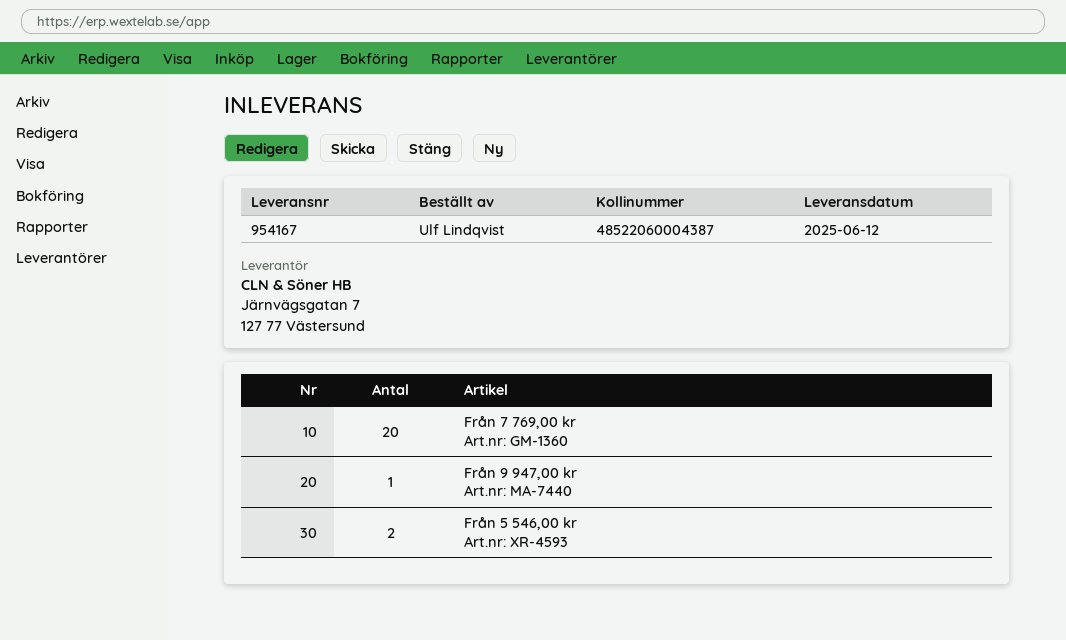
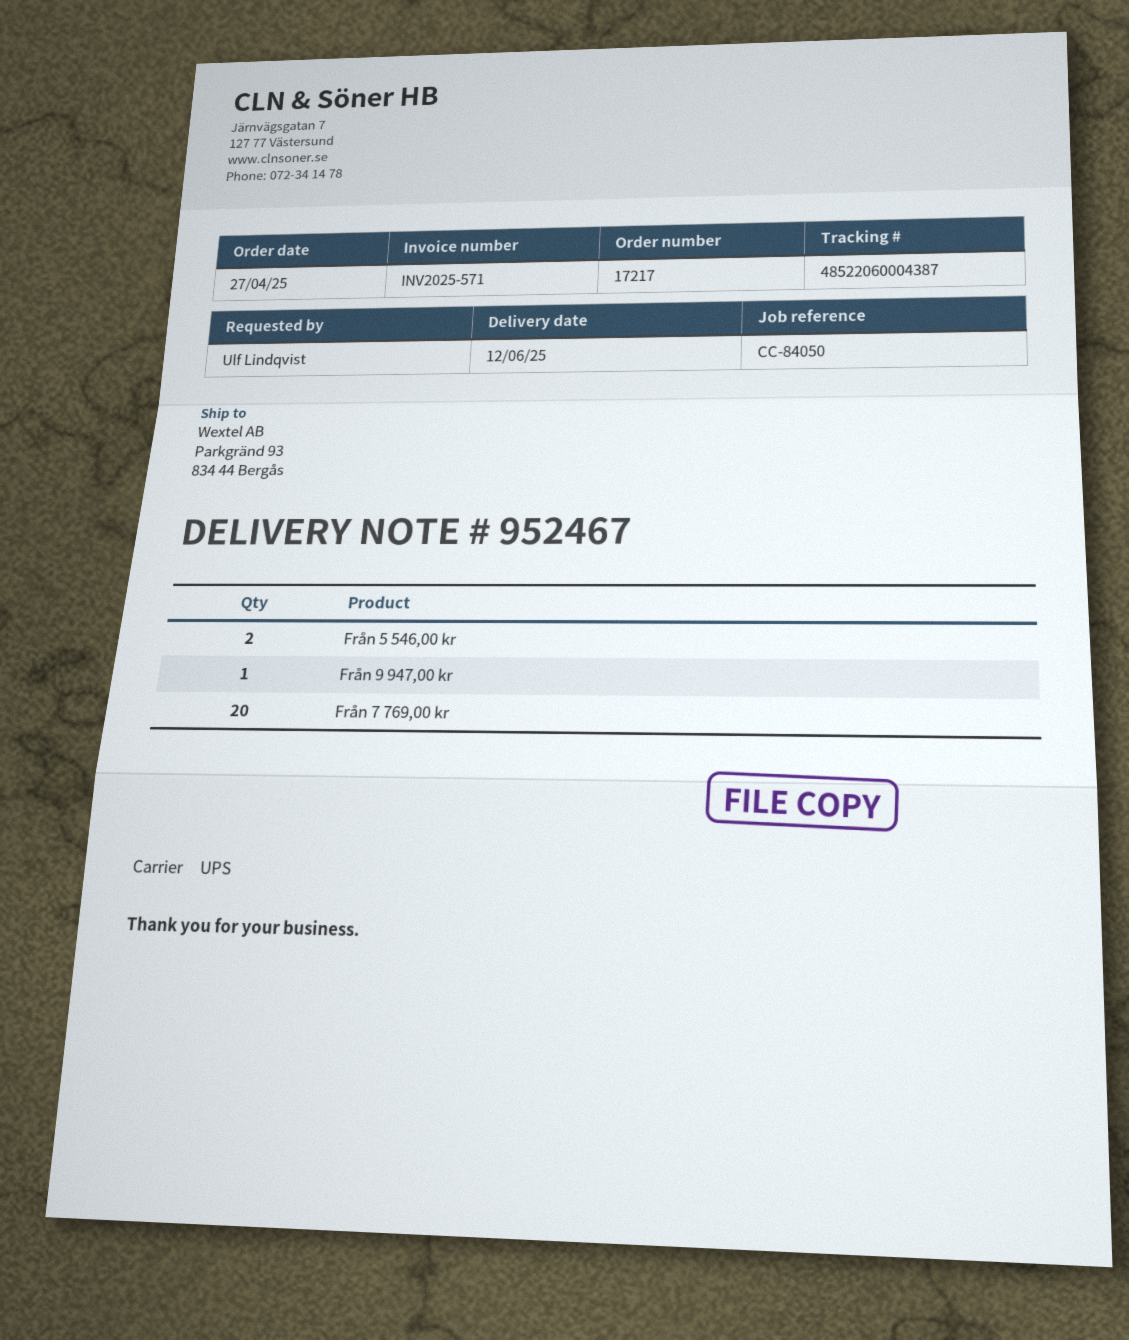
delivery note number: 954167 -> 952467

